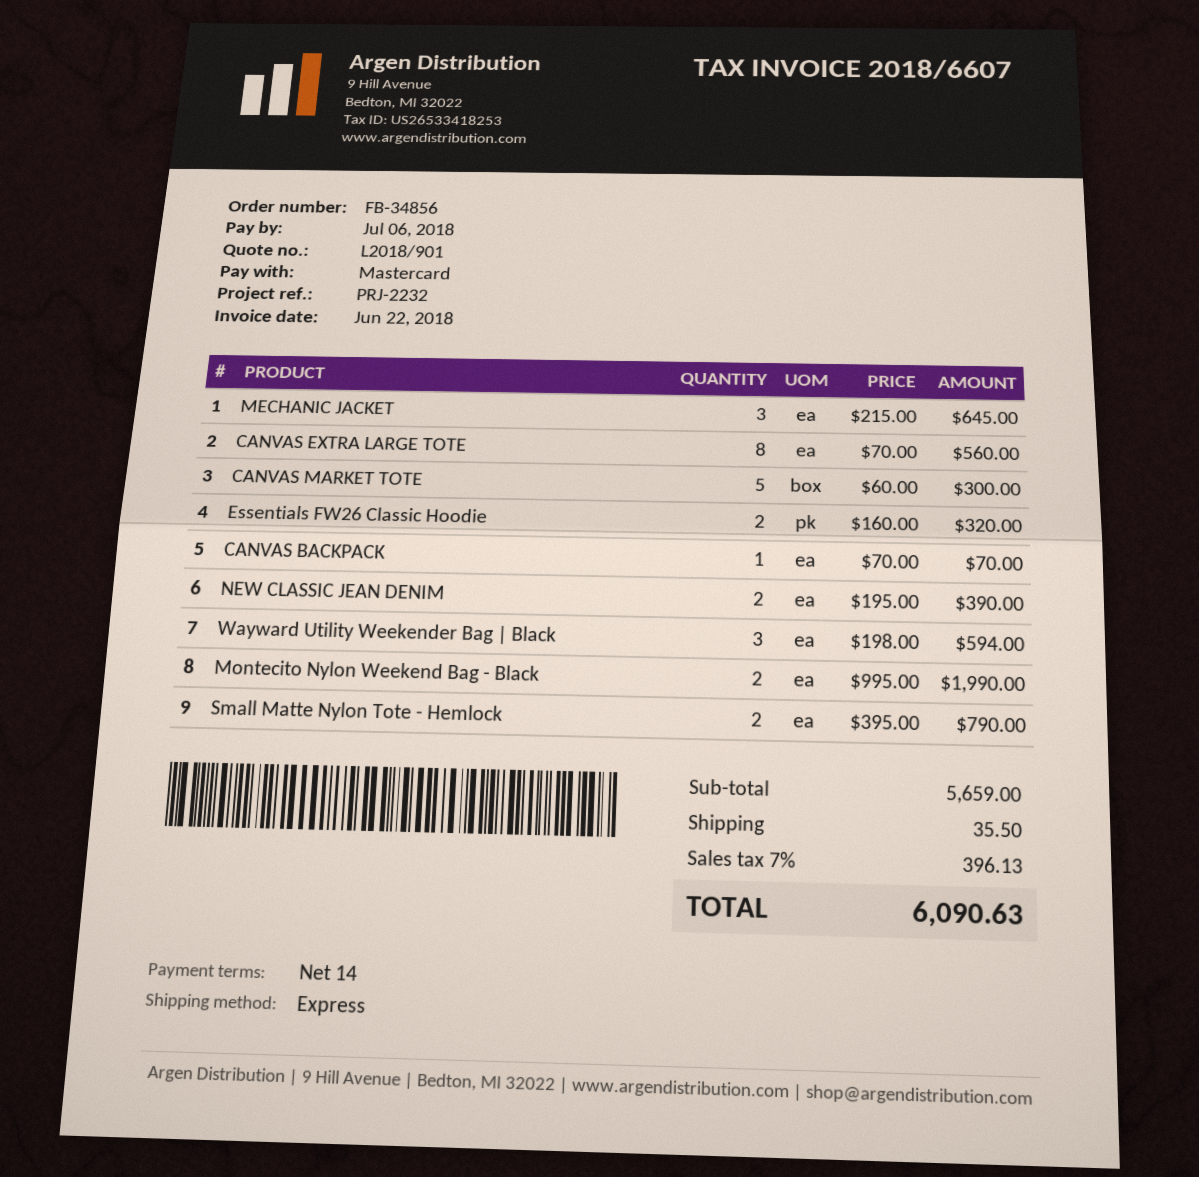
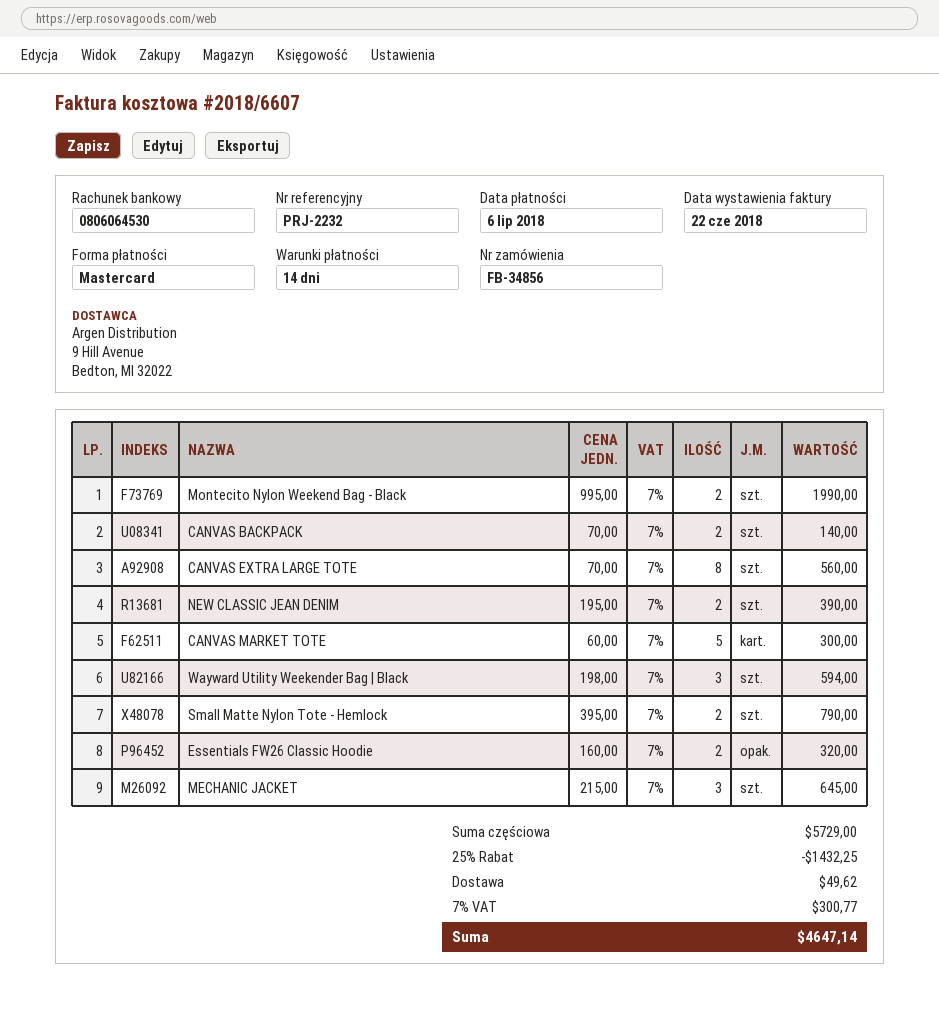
CANVAS BACKPACK: 1 x 70.00 = 70.00 -> 2 x 70.00 = 140.00
subtotal: 5659.00 -> 5729.00
discount: none -> 25% = 1432.25
shipping: 35.50 -> 49.62
tax: 7% = 396.13 -> 7% = 300.77
total: 6090.63 -> 4647.14

